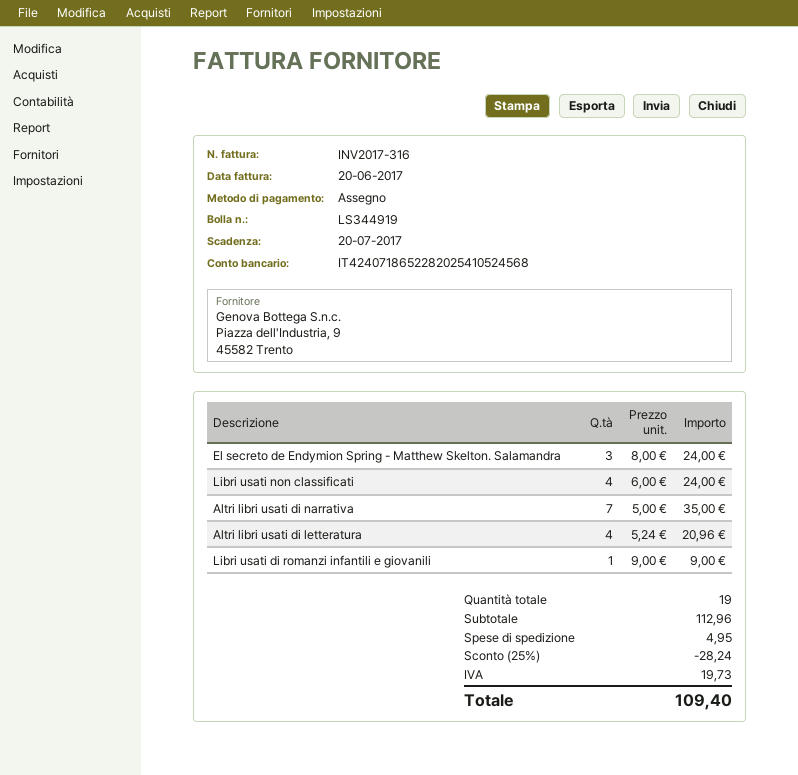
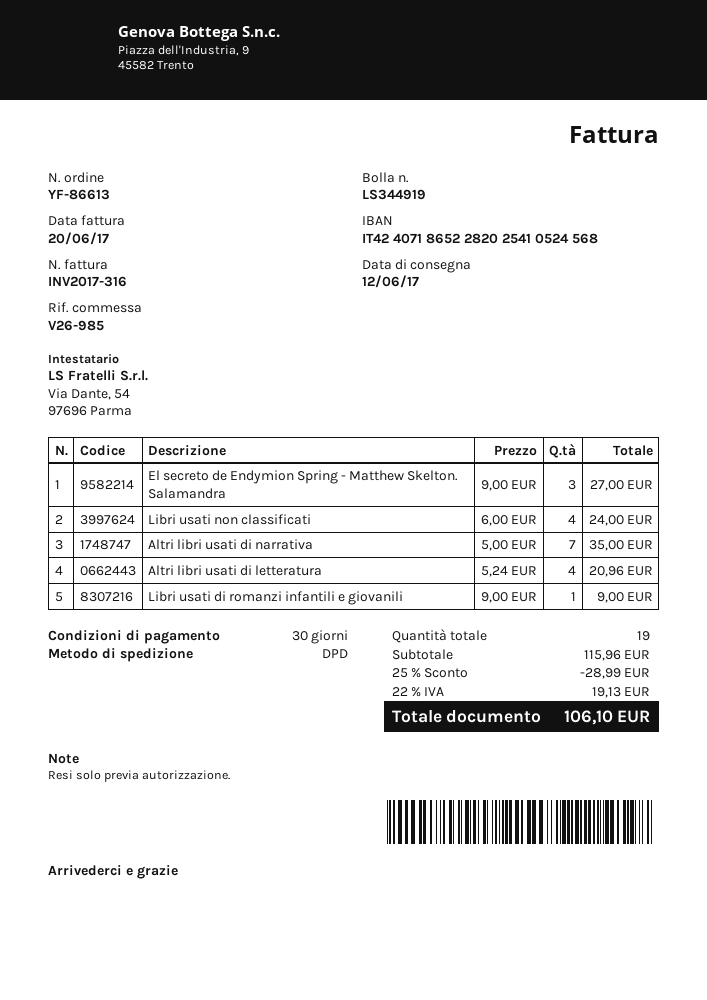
El secreto de Endymion Spring - Matthew Skelton. Salamandra: 3 x 8.00 = 24.00 -> 3 x 9.00 = 27.00
subtotal: 112.96 -> 115.96
discount: 25% = 28.24 -> 25% = 28.99
shipping: 4.95 -> none
tax: 19.73 -> 19.13
total: 109.40 -> 106.10

